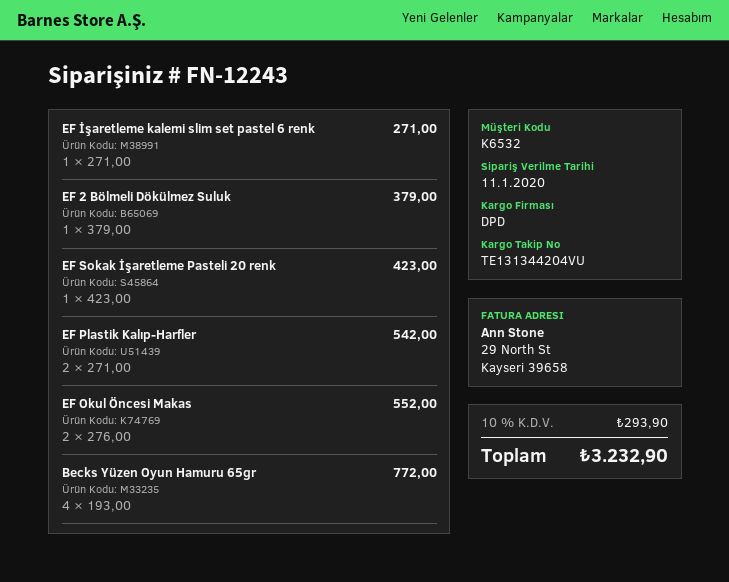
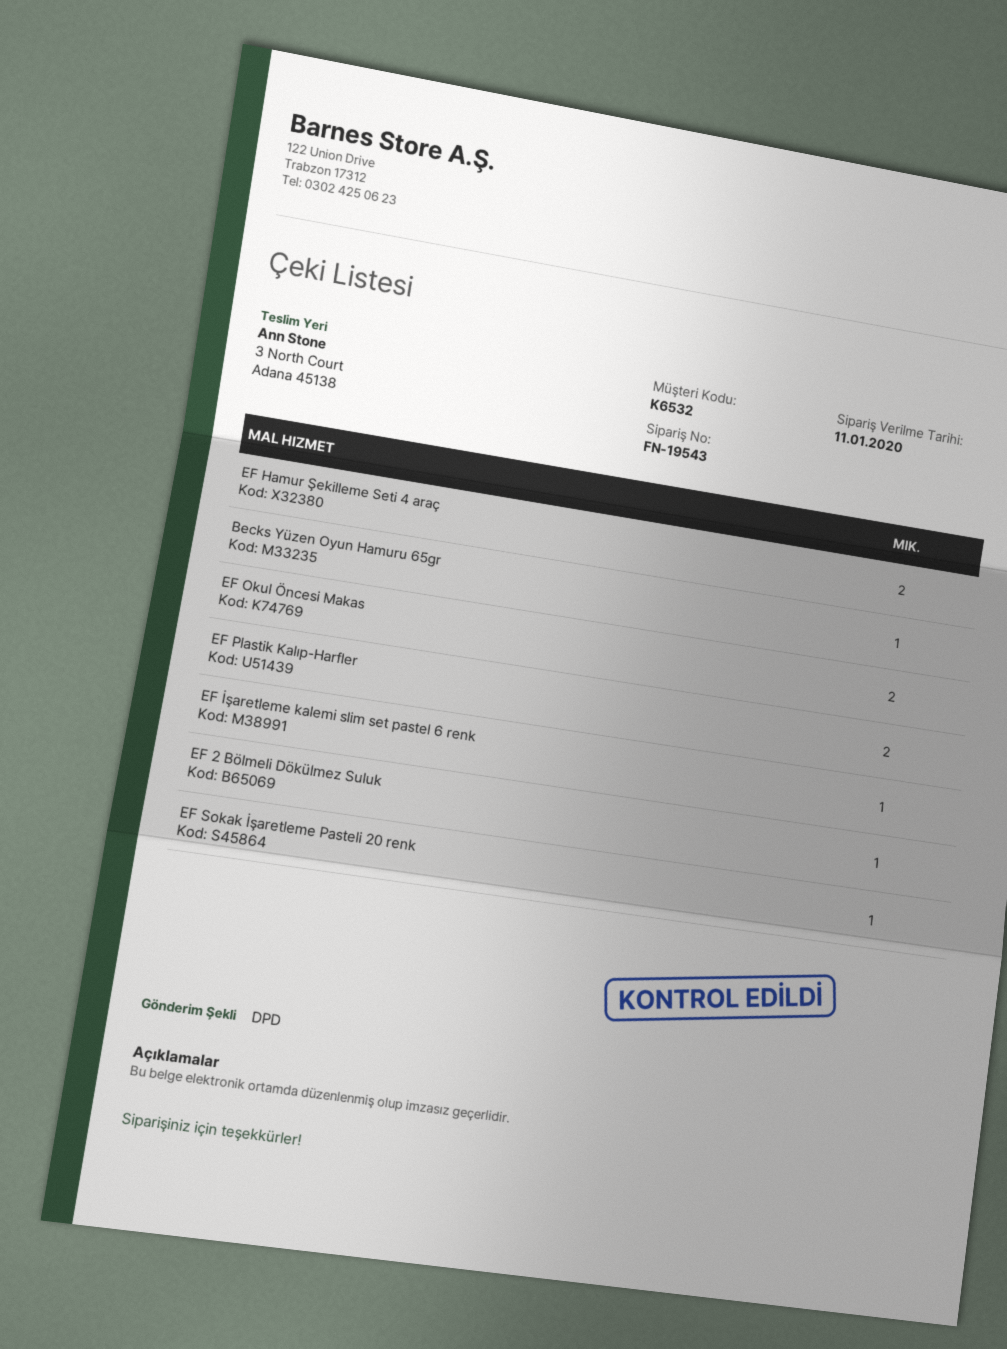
order number: FN-12243 -> FN-19543
Becks Yüzen Oyun Hamuru 65gr: 4 -> 1
EF Hamur Şekilleme Seti 4 araç: none -> 2

